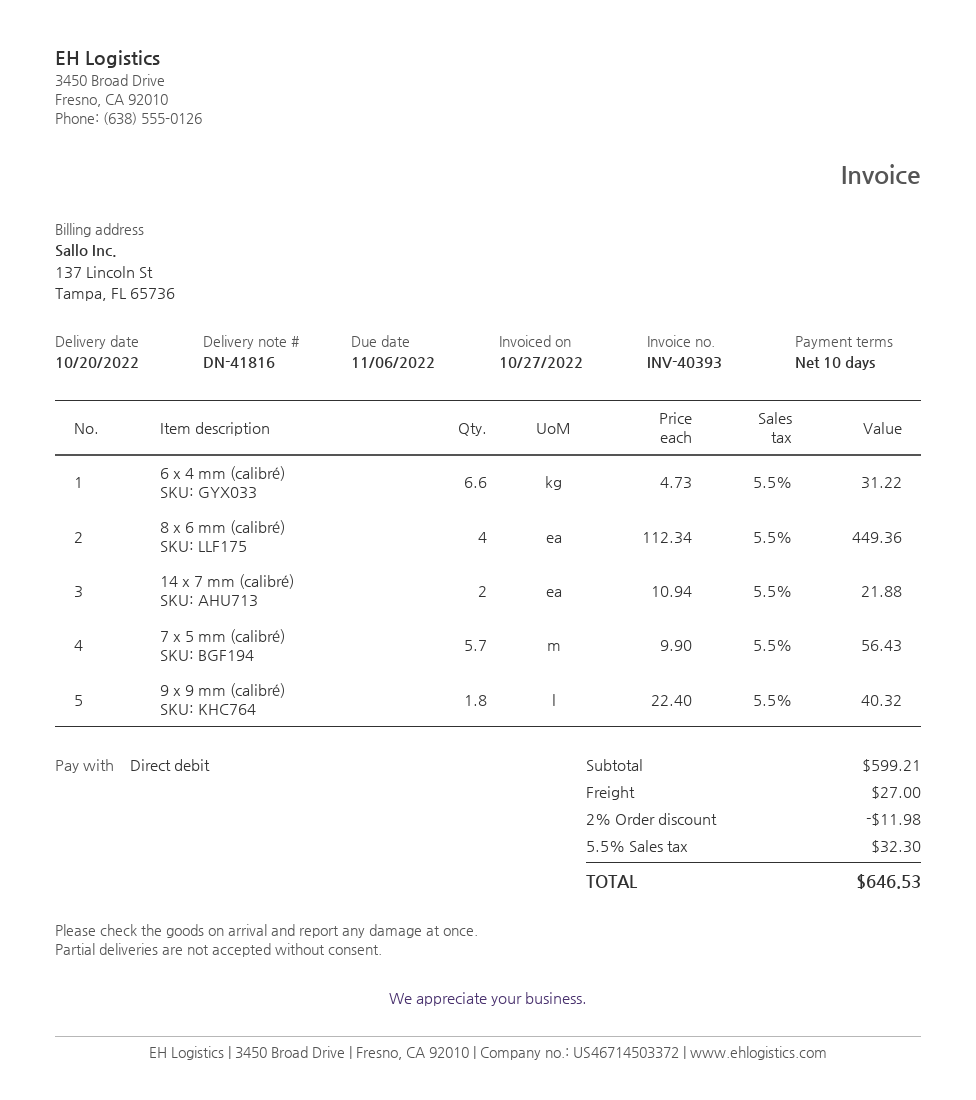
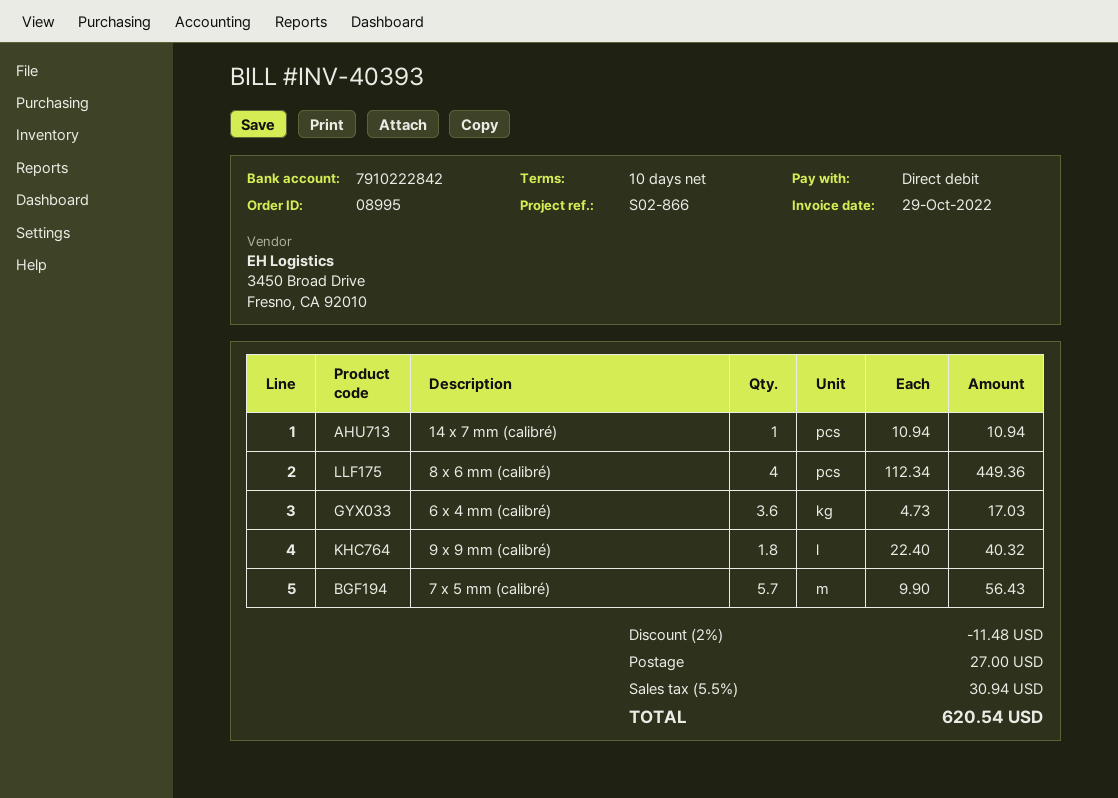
invoice date: 2022-10-27 -> 2022-10-29
6 x 4 mm (calibré): 6.6 x 4.73 = 31.22 -> 3.6 x 4.73 = 17.03
14 x 7 mm (calibré): 2 x 10.94 = 21.88 -> 1 x 10.94 = 10.94
discount: 2% = 11.98 -> 2% = 11.48
tax: 5.5% = 32.30 -> 5.5% = 30.94
total: 646.53 -> 620.54

